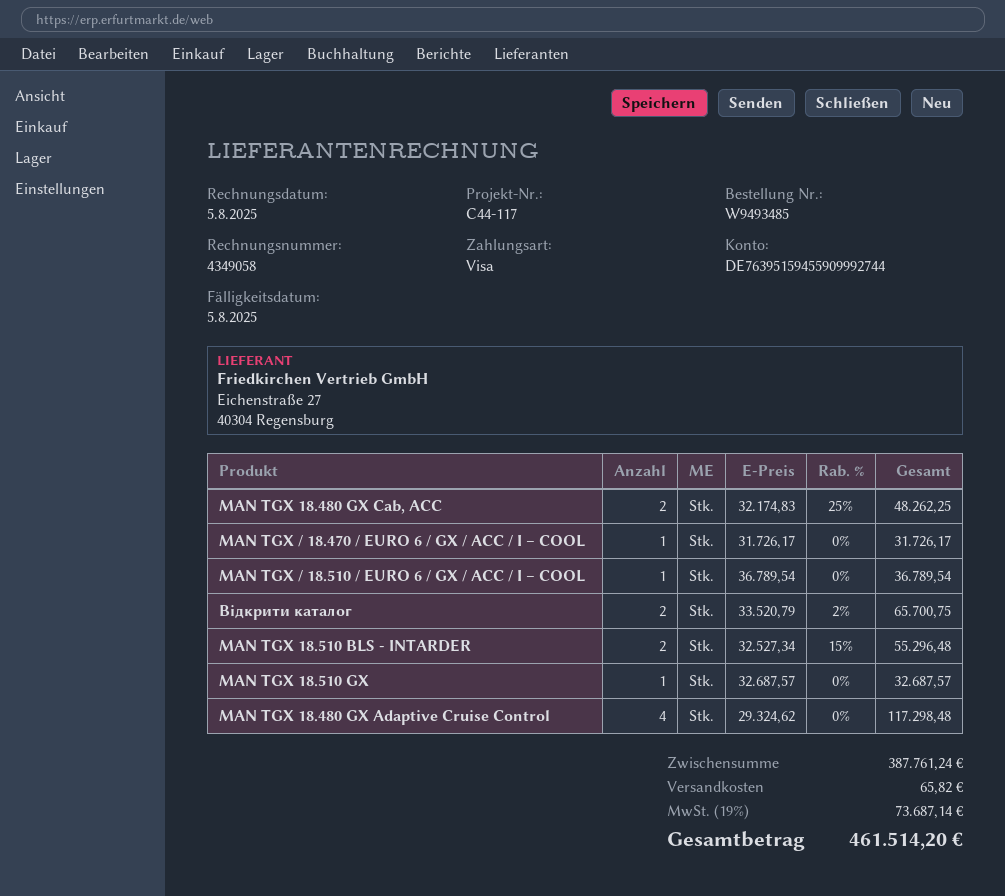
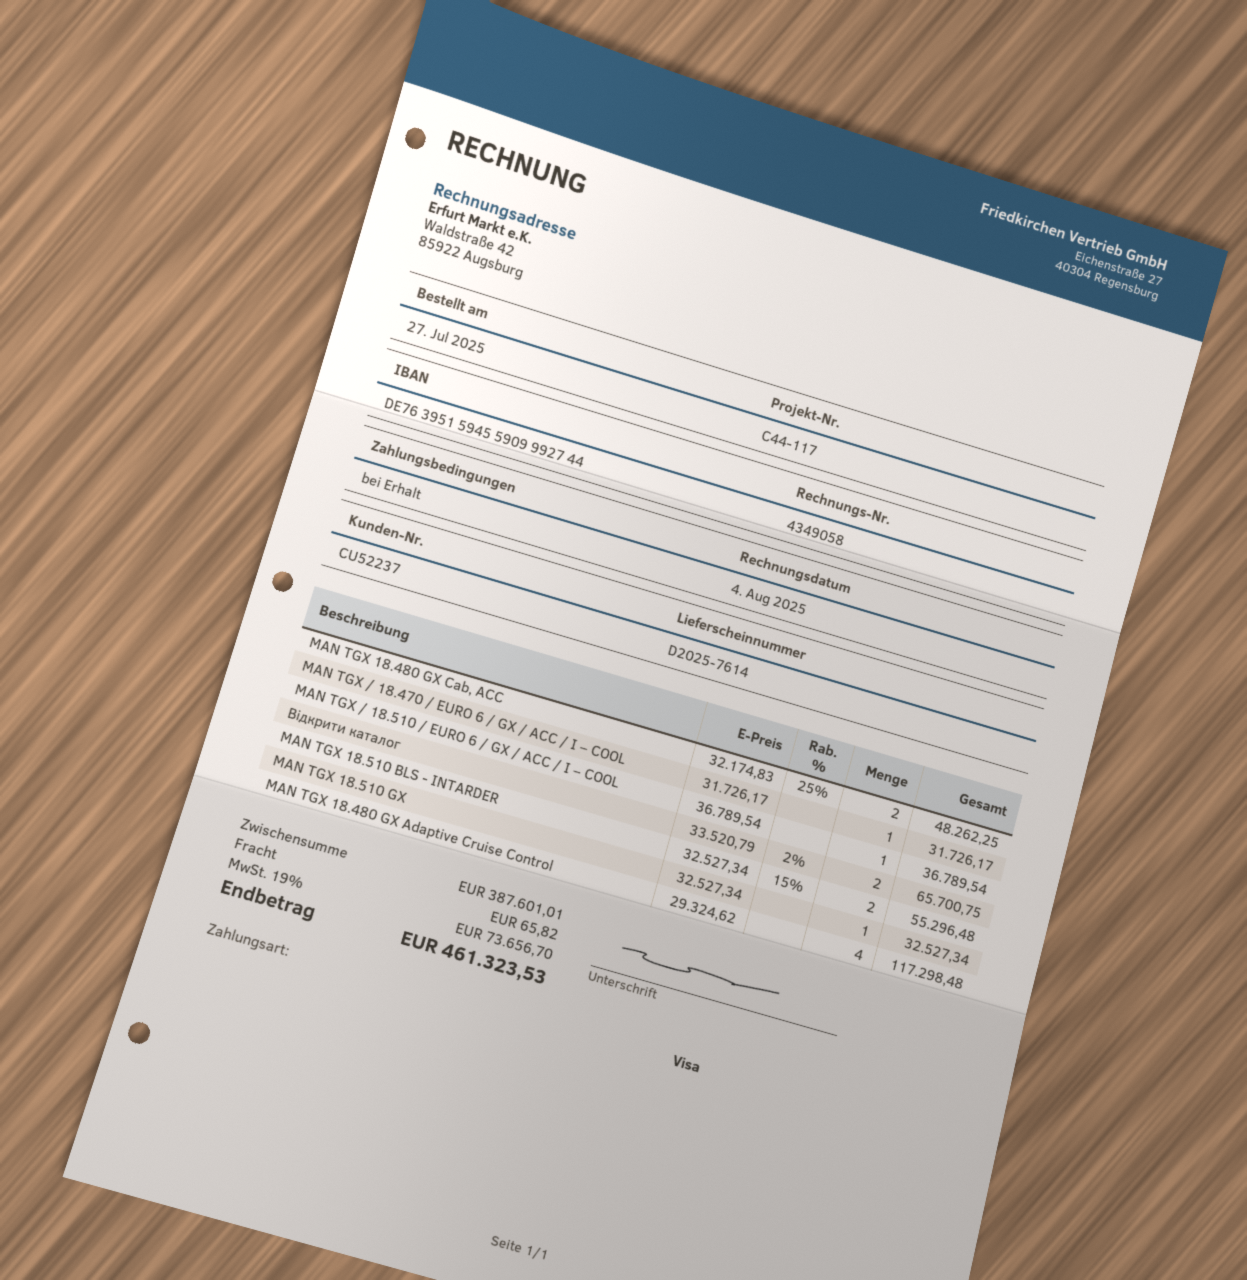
invoice date: 2025-08-05 -> 2025-08-04
MAN TGX 18.510 GX: 1 x 32687.57 = 32687.57 -> 1 x 32527.34 = 32527.34
subtotal: 387761.24 -> 387601.01
tax: 19% = 73687.14 -> 19% = 73656.70
total: 461514.20 -> 461323.53

